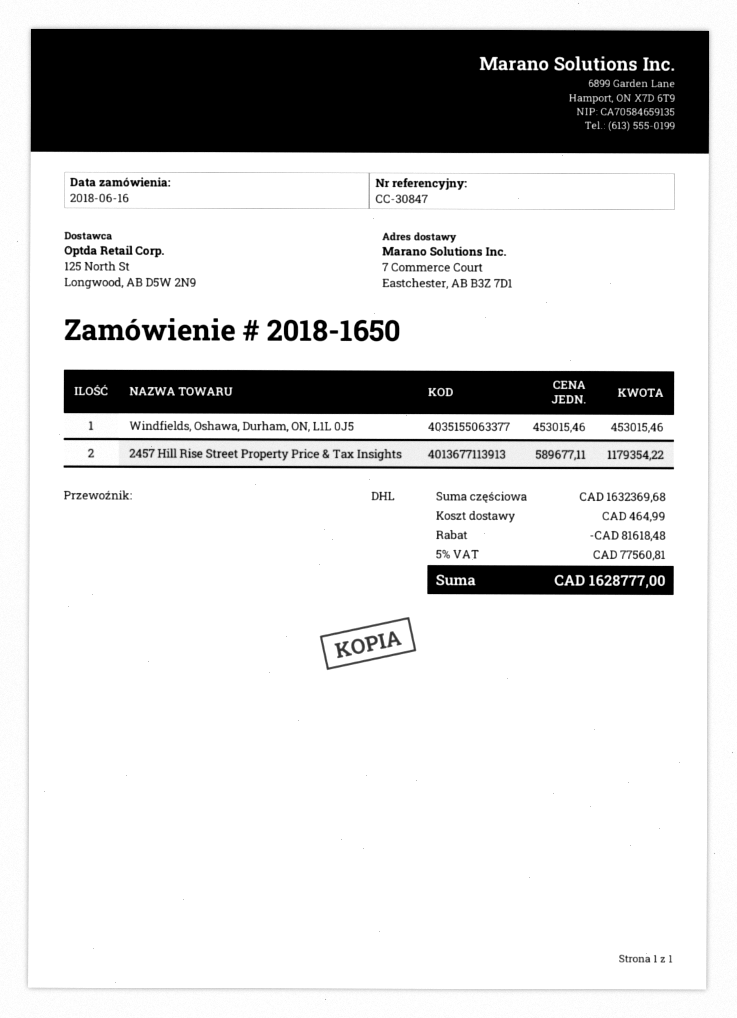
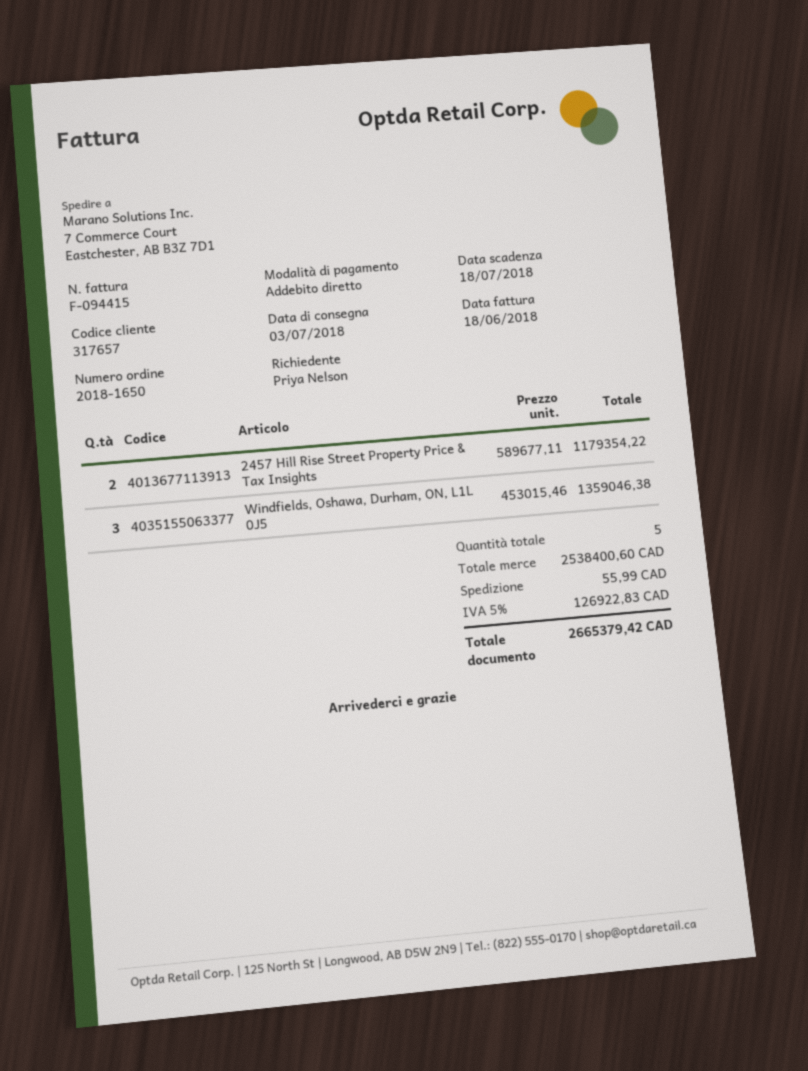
Windfields, Oshawa, Durham, ON, L1L 0J5: 1 x 453015.46 = 453015.46 -> 3 x 453015.46 = 1359046.38
subtotal: 1632369.68 -> 2538400.60
discount: 81618.48 -> none
shipping: 464.99 -> 55.99
tax: 5% = 77560.81 -> 5% = 126922.83
total: 1628777.00 -> 2665379.42

